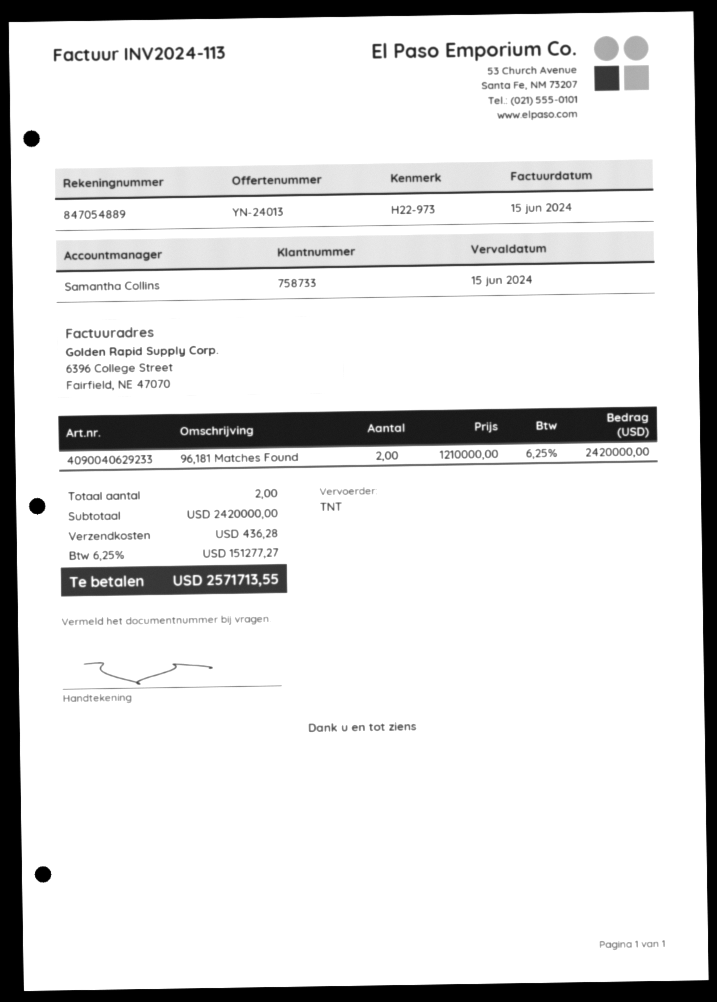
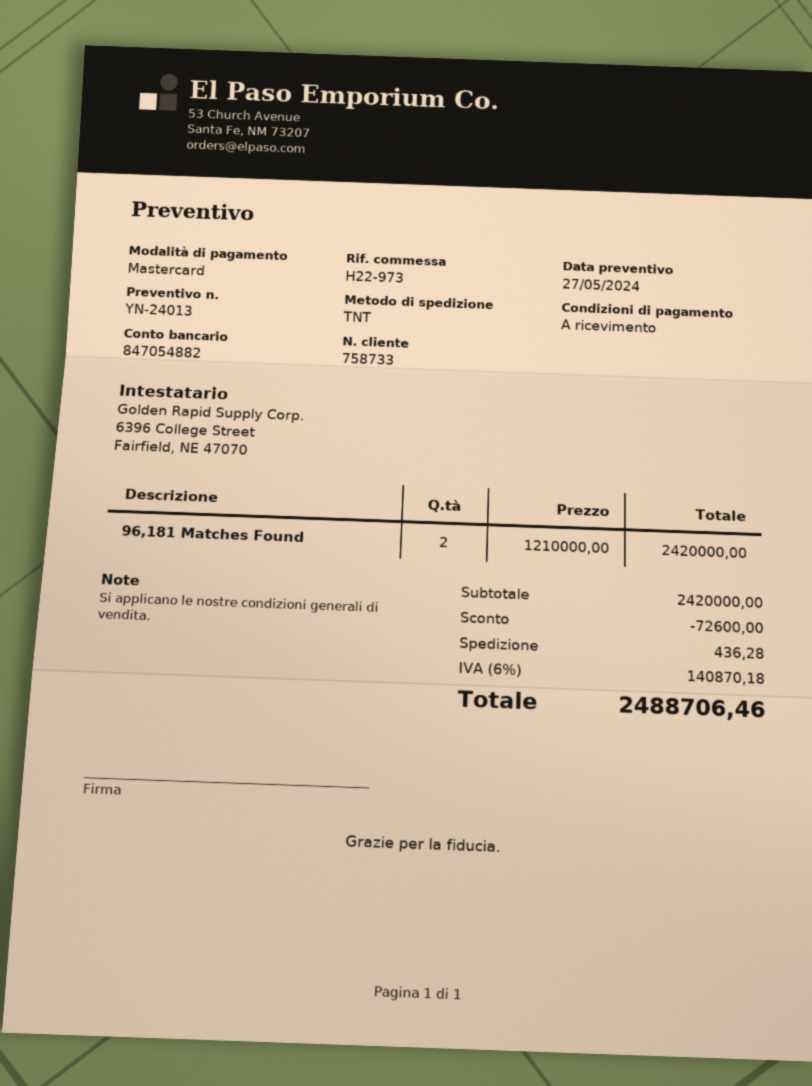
bank account: 847054889 -> 847054882
discount: none -> 72600.00
tax: 6.25% = 151277.27 -> 6% = 140870.18
total: 2571713.55 -> 2488706.46

